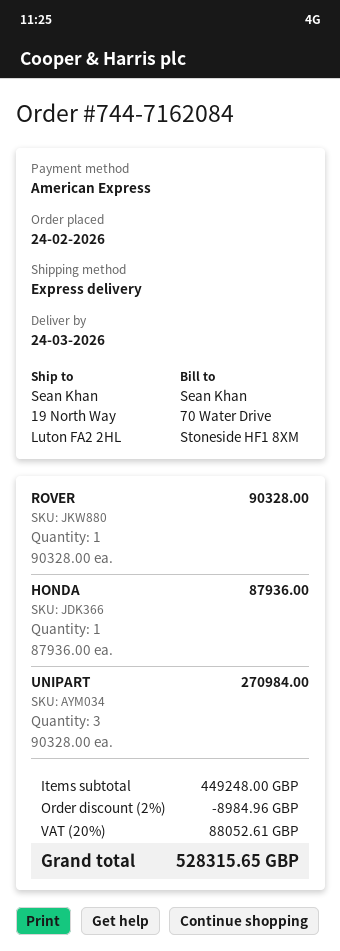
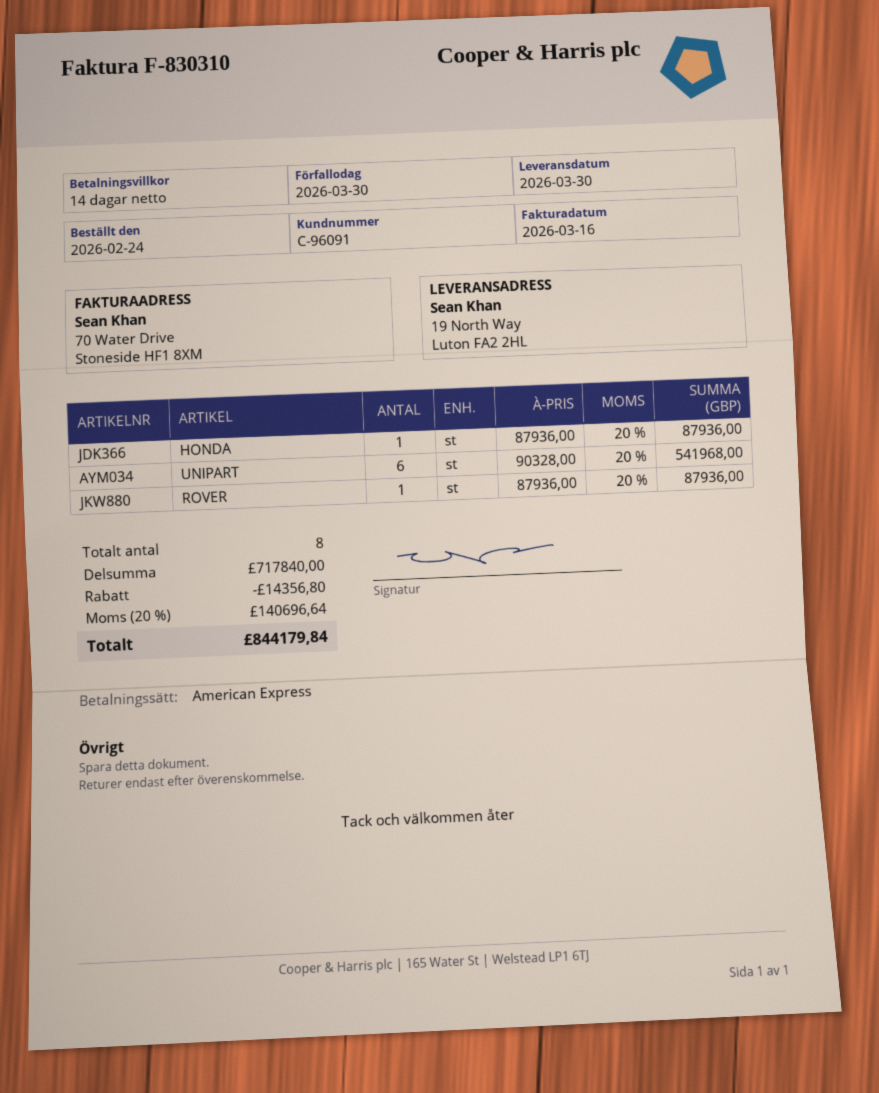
delivery date: 2026-03-24 -> 2026-03-30
ROVER: 1 x 90328.00 = 90328.00 -> 1 x 87936.00 = 87936.00
UNIPART: 3 x 90328.00 = 270984.00 -> 6 x 90328.00 = 541968.00
subtotal: 449248.00 -> 717840.00
discount: 8984.96 -> 14356.80
tax: 20% = 88052.61 -> 20% = 140696.64
total: 528315.65 -> 844179.84

